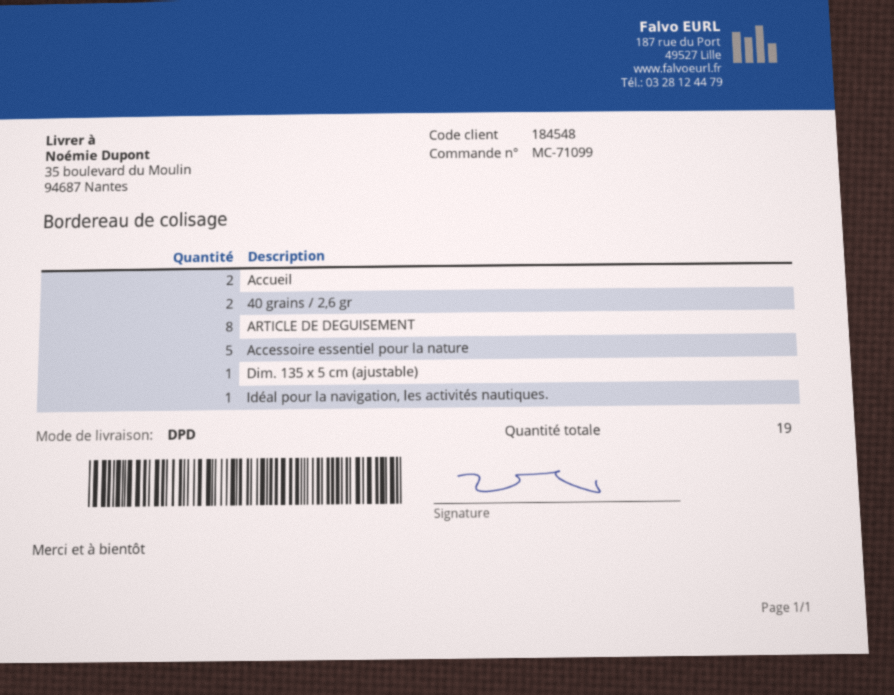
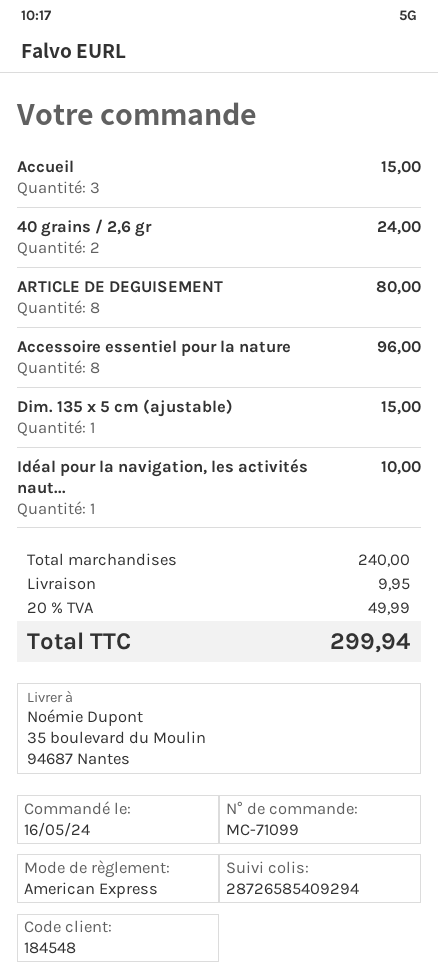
Accueil: 2 -> 3
Accessoire essentiel pour la nature: 5 -> 8

